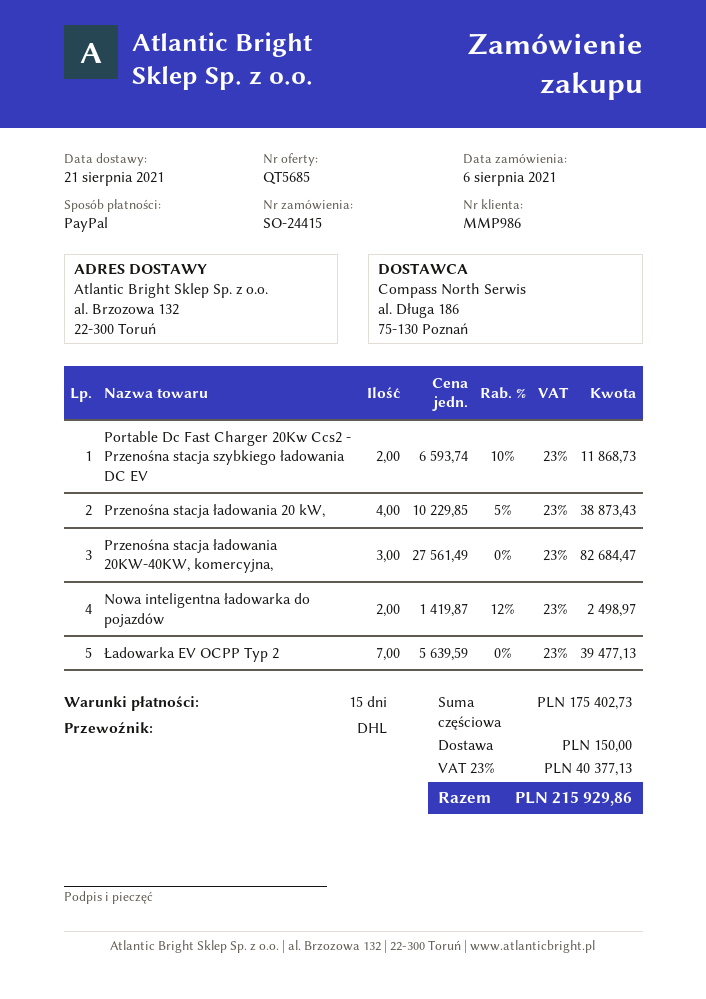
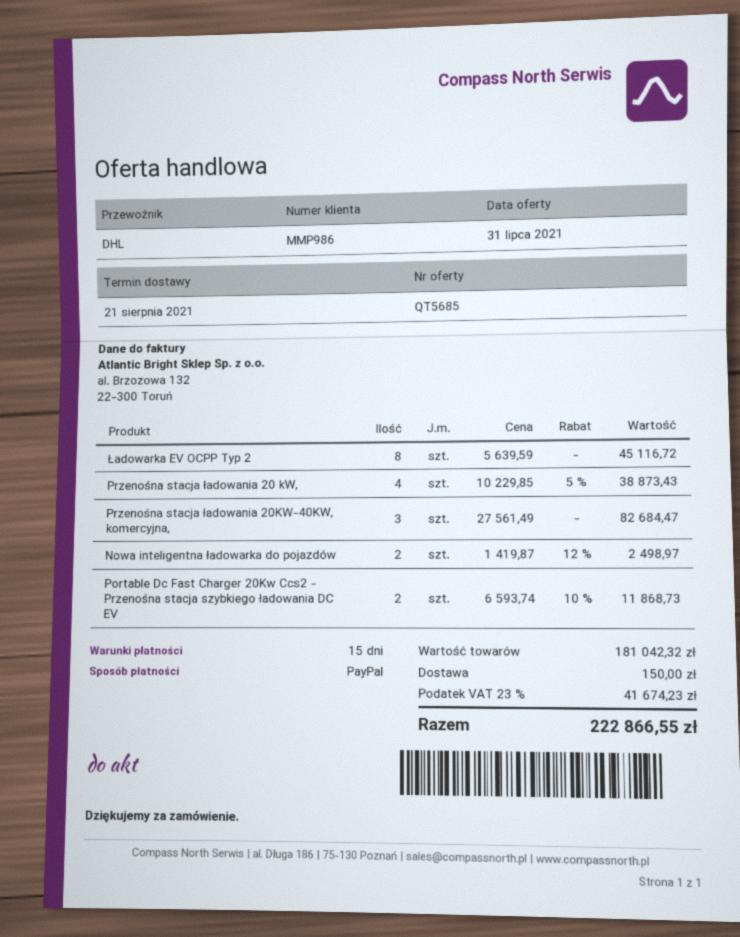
Ładowarka EV OCPP Typ 2: 7 x 5639.59 = 39477.13 -> 8 x 5639.59 = 45116.72
subtotal: 175402.73 -> 181042.32
tax: 23% = 40377.13 -> 23% = 41674.23
total: 215929.86 -> 222866.55

